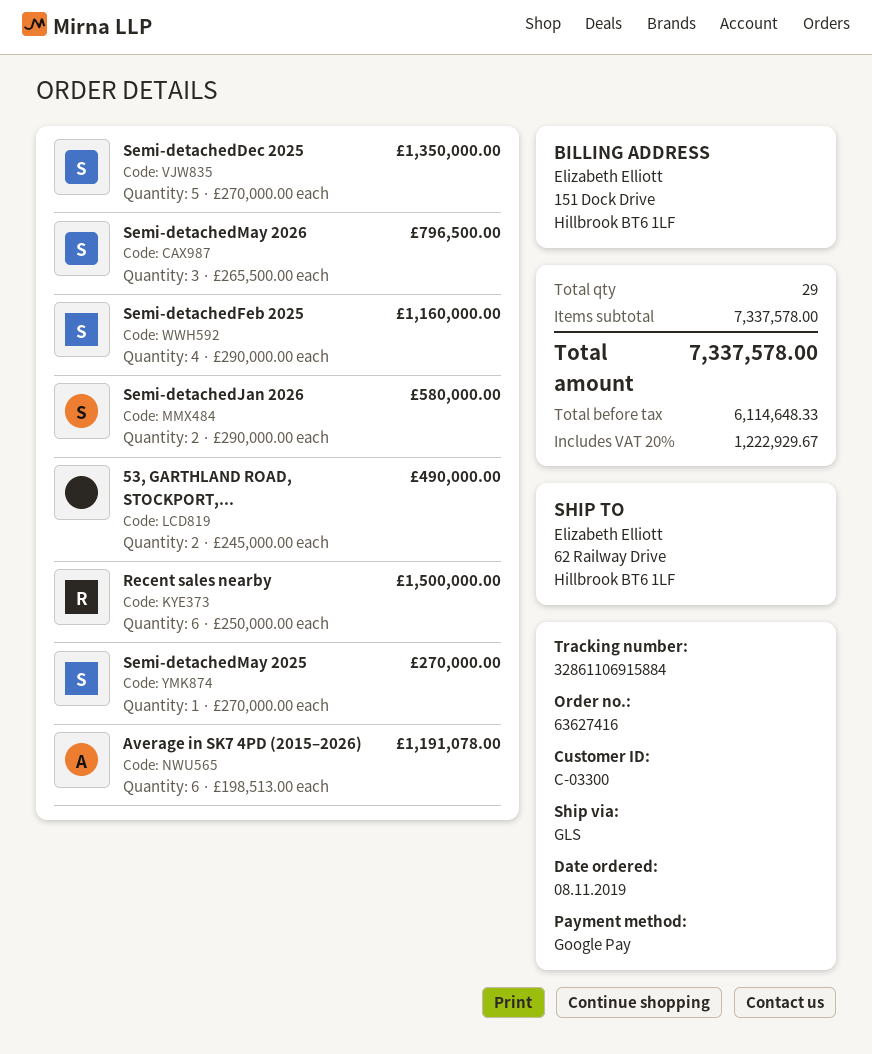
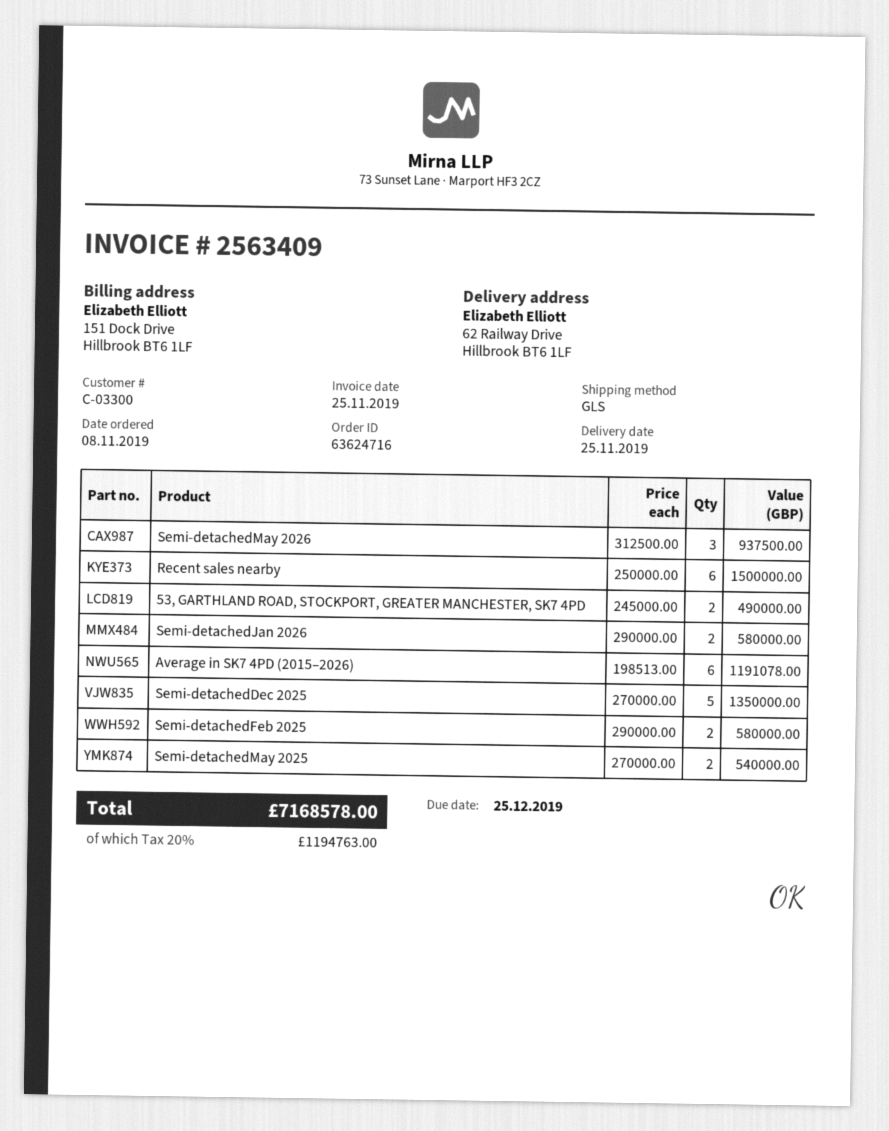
order number: 63627416 -> 63624716
Semi-detachedMay 2026: 3 x 265500.00 = 796500.00 -> 3 x 312500.00 = 937500.00
Semi-detachedFeb 2025: 4 x 290000.00 = 1160000.00 -> 2 x 290000.00 = 580000.00
Semi-detachedMay 2025: 1 x 270000.00 = 270000.00 -> 2 x 270000.00 = 540000.00
tax: 20% = 1222929.67 -> 20% = 1194763.00
total: 7337578.00 -> 7168578.00

